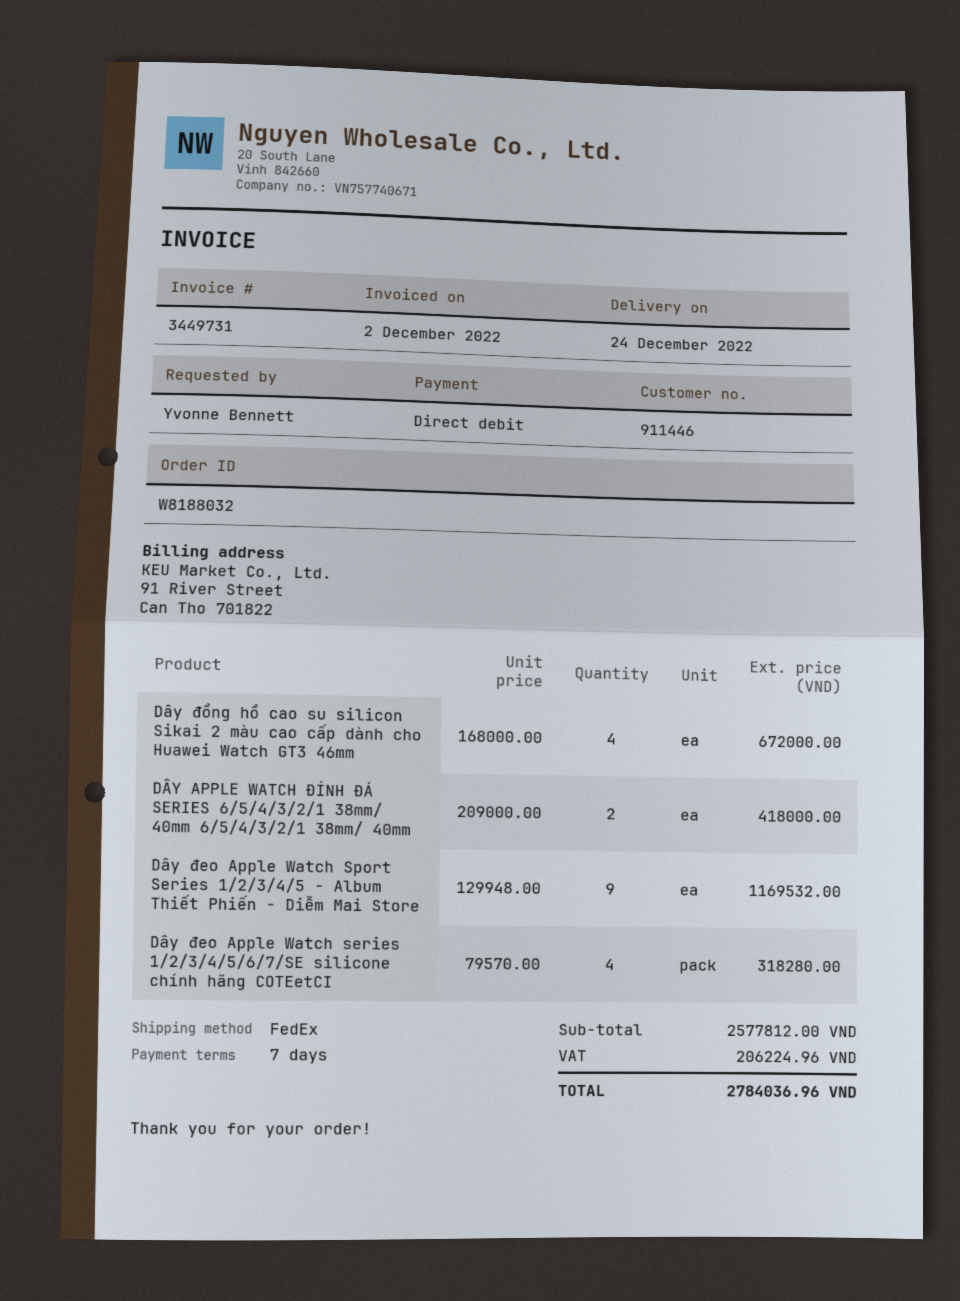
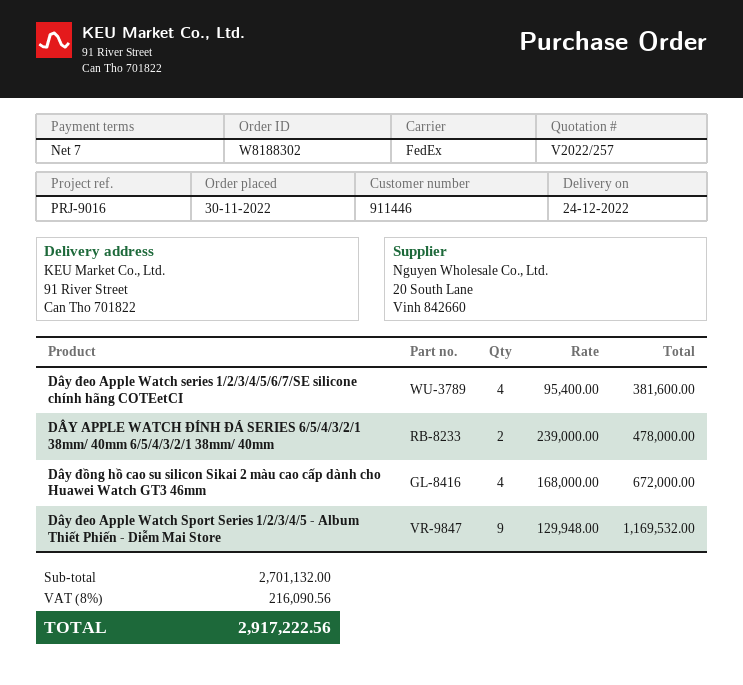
order number: W8188032 -> W8188302
DÂY APPLE WATCH ĐÍNH ĐÁ SERIES 6/5/4/3/2/1 38mm/ 40mm 6/5/4/3/2/1 38mm/ 40mm: 2 x 209000.00 = 418000.00 -> 2 x 239000.00 = 478000.00
Dây đeo Apple Watch series 1/2/3/4/5/6/7/SE silicone chính hãng COTEetCI: 4 x 79570.00 = 318280.00 -> 4 x 95400.00 = 381600.00
subtotal: 2577812.00 -> 2701132.00
tax: 206224.96 -> 216090.56
total: 2784036.96 -> 2917222.56

